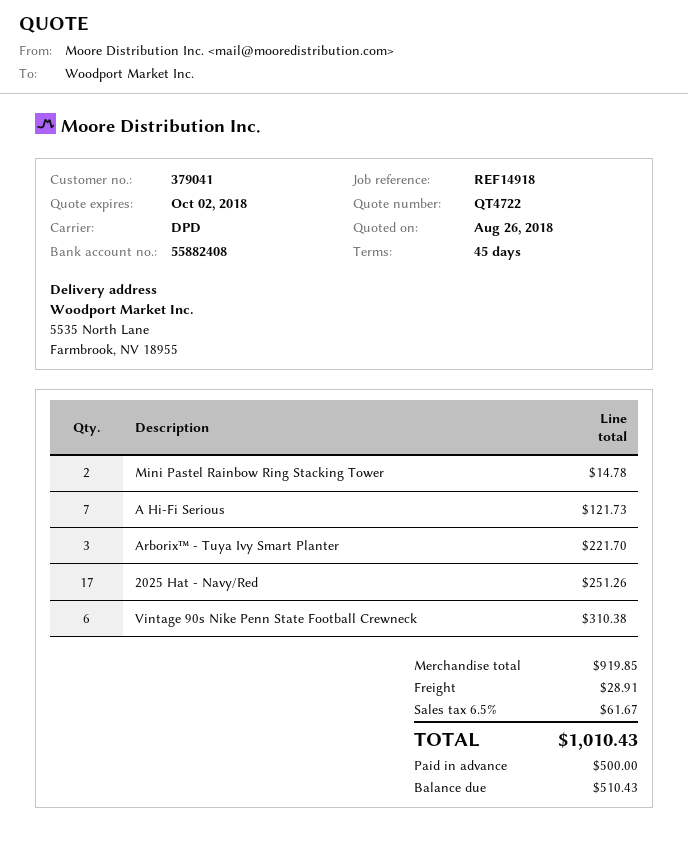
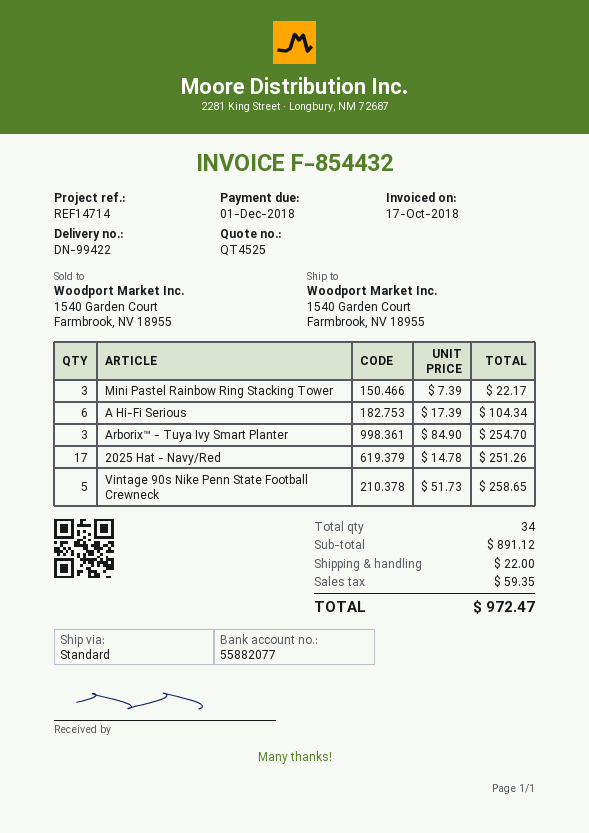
quote number: QT4722 -> QT4525
reference: REF14918 -> REF14714
bank account: 55882408 -> 55882077
shipping method: DPD -> standard
ship to: 5535 North Lane, Farmbrook, NV 18955 -> 1540 Garden Court, Farmbrook, NV 18955
Mini Pastel Rainbow Ring Stacking Tower: 2 for 14.78 -> 3 for 22.17
A Hi-Fi Serious: 7 for 121.73 -> 6 for 104.34
Arborix™ - Tuya Ivy Smart Planter: 3 for 221.70 -> 3 for 254.70
Vintage 90s Nike Penn State Football Crewneck: 6 for 310.38 -> 5 for 258.65
subtotal: 919.85 -> 891.12
shipping: 28.91 -> 22.00
tax: 61.67 -> 59.35
total: 1010.43 -> 972.47

